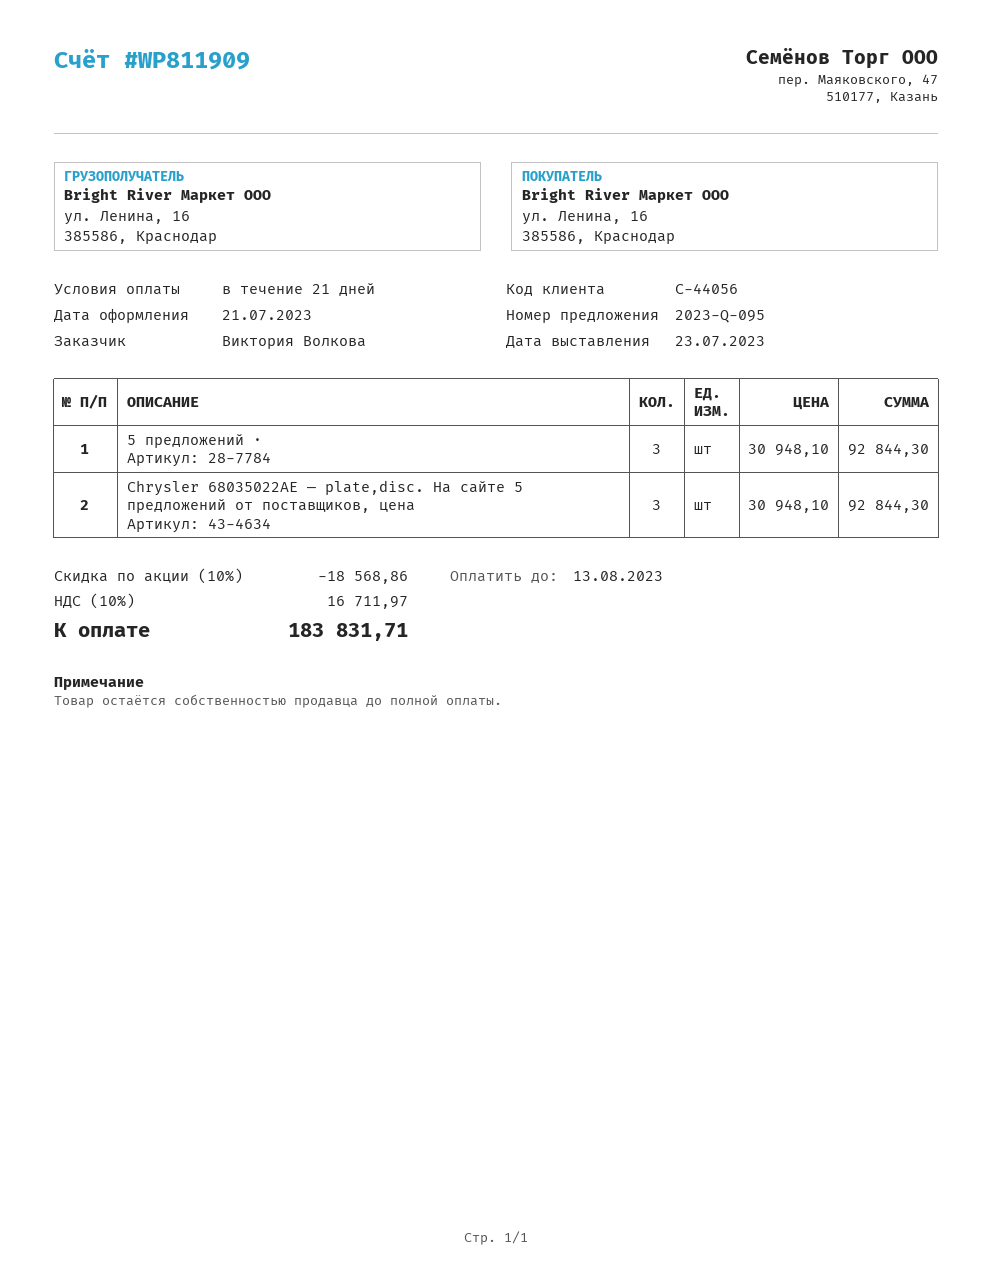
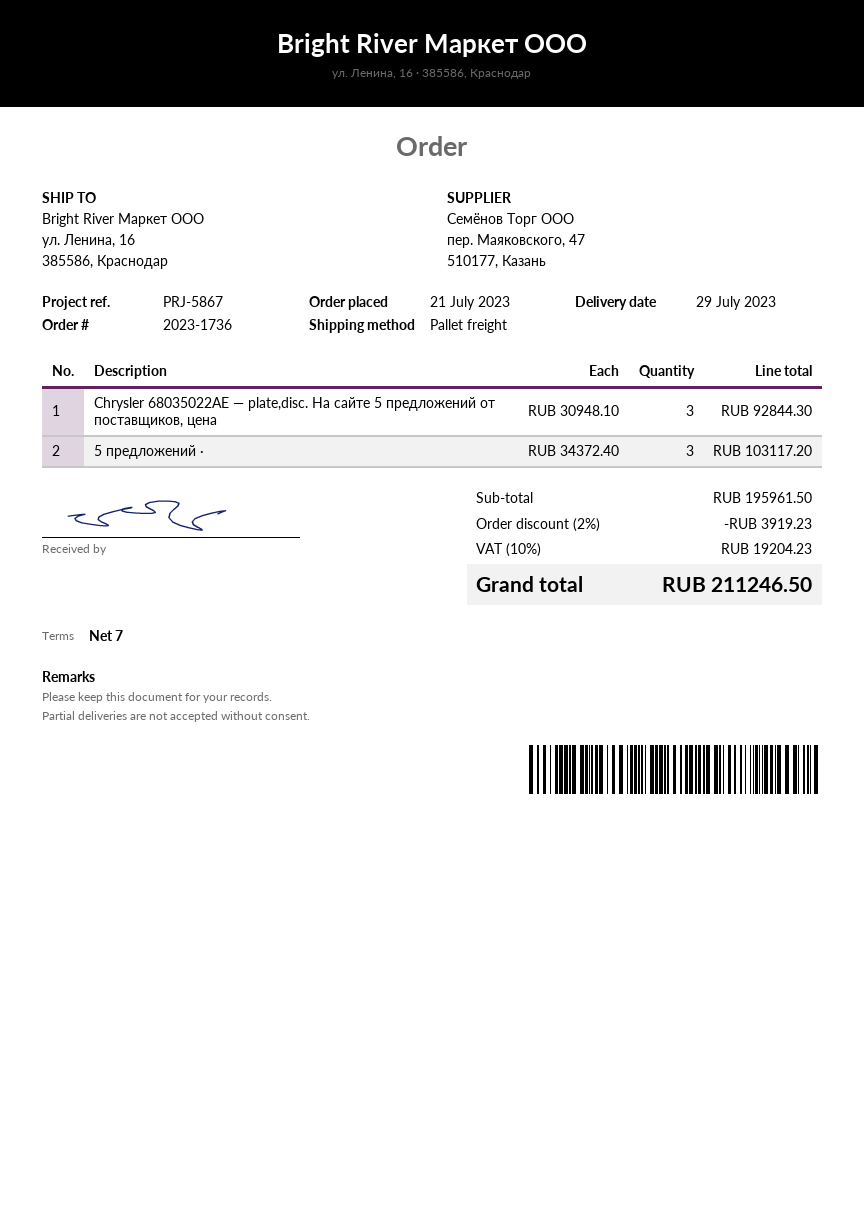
payment terms: 21 days -> 7 days
5 предложений ·: 3 x 30948.10 = 92844.30 -> 3 x 34372.40 = 103117.20
discount: 10% = 18568.86 -> 2% = 3919.23
tax: 10% = 16711.97 -> 10% = 19204.23
total: 183831.71 -> 211246.50

